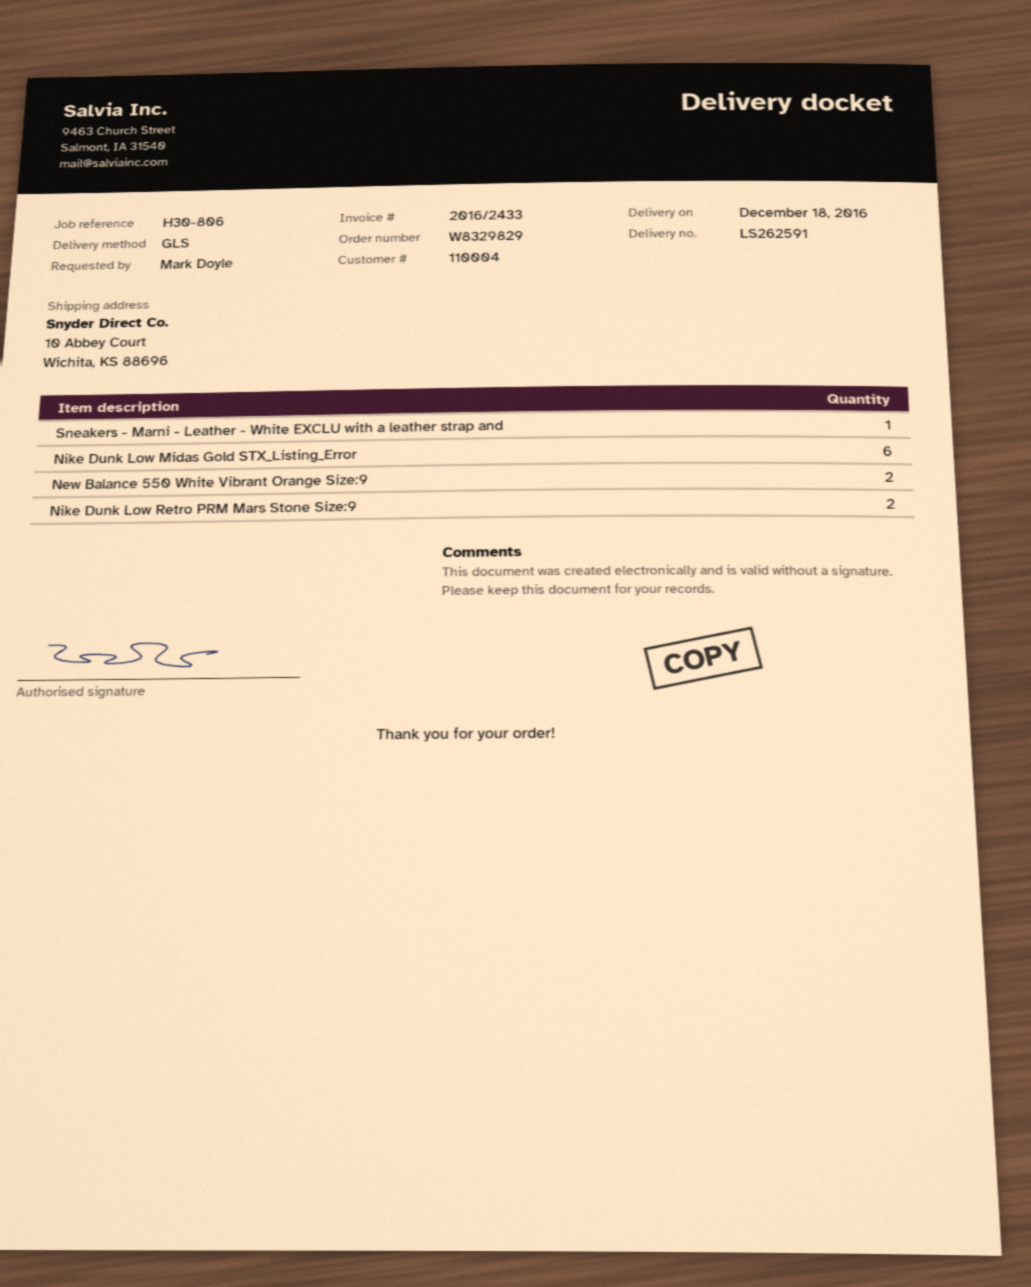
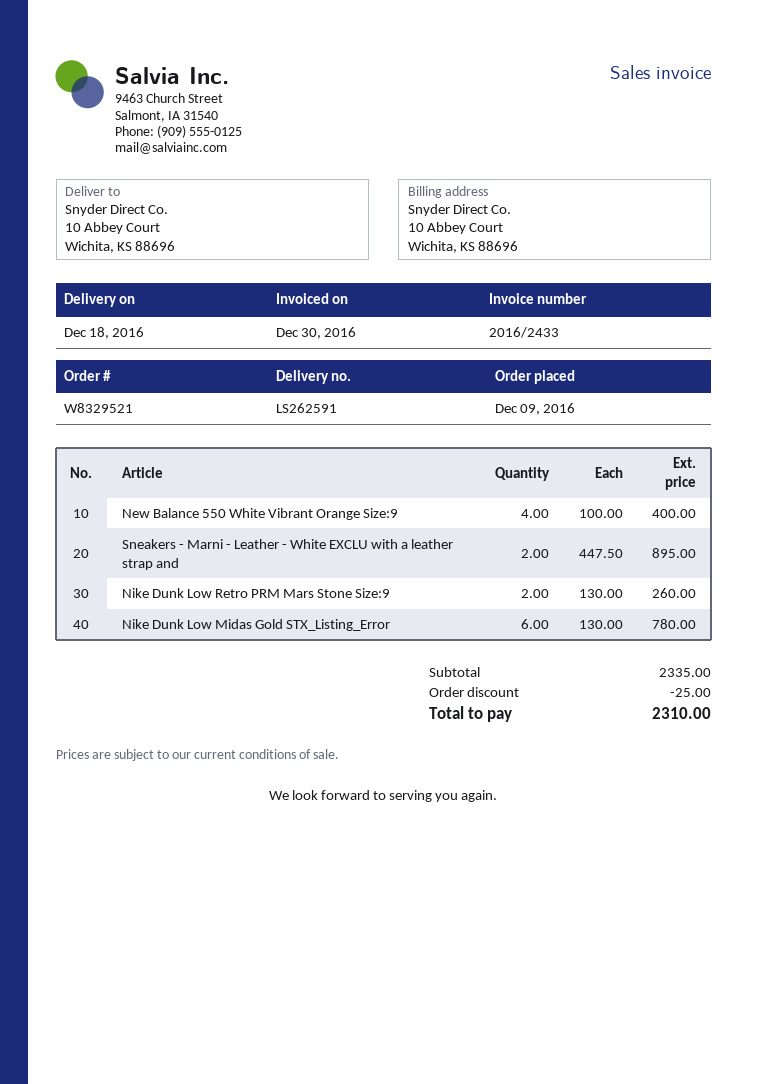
order number: W8329829 -> W8329521
Sneakers - Marni - Leather - White EXCLU with a leather strap and: 1 -> 2
New Balance 550 White Vibrant Orange Size:9: 2 -> 4

